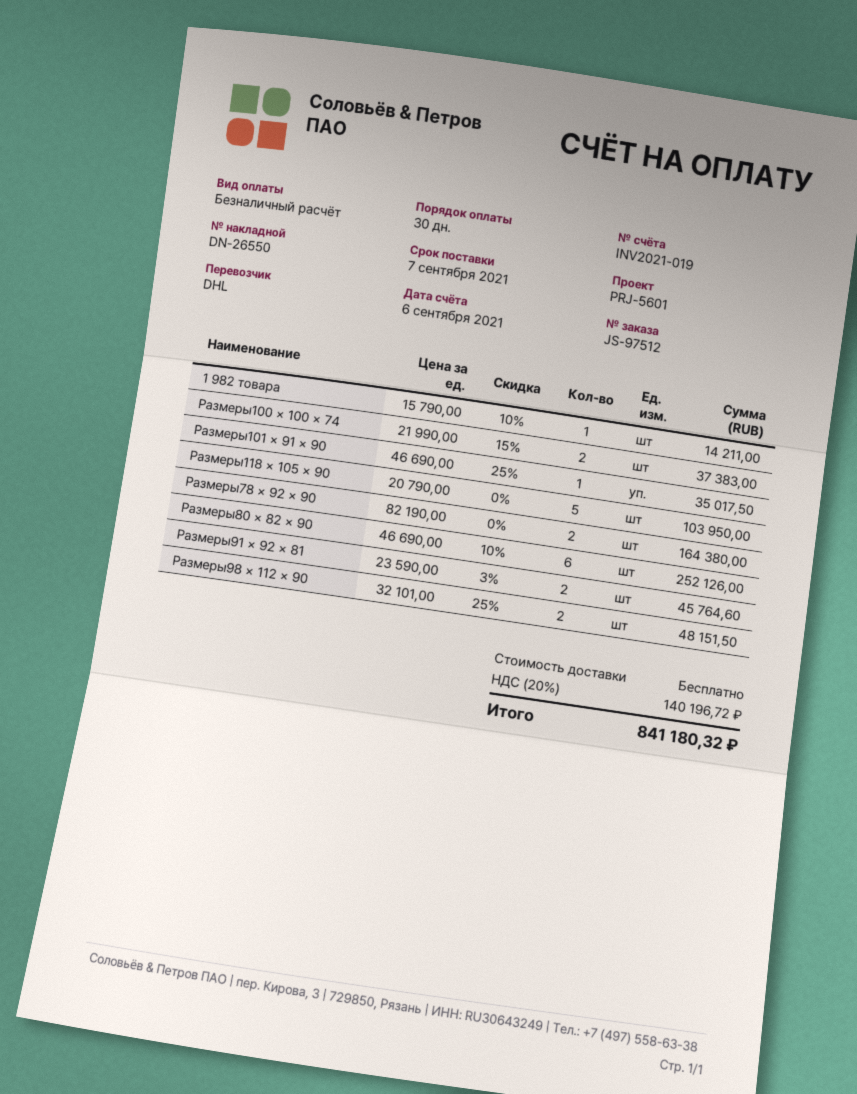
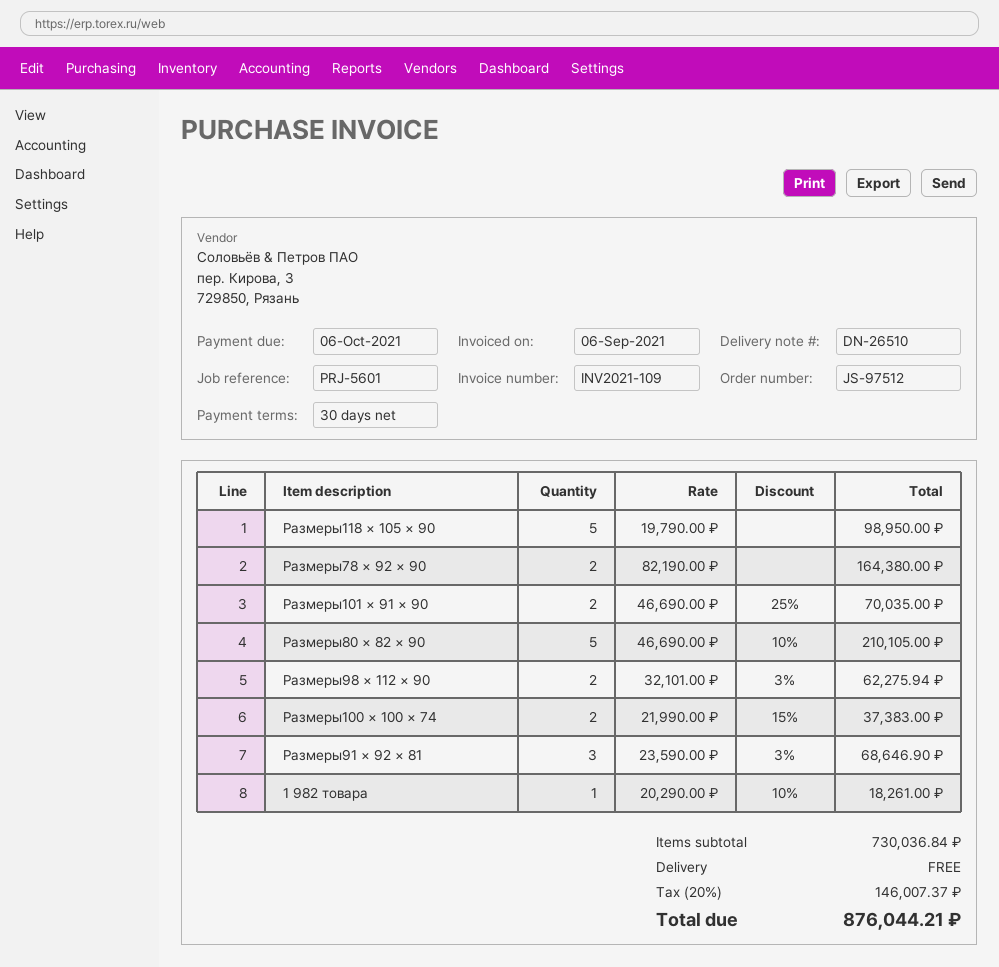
delivery note number: DN-26550 -> DN-26510
invoice number: INV2021-019 -> INV2021-109
1 982 товара: 1 x 15790.00 - 10% = 14211.00 -> 1 x 20290.00 - 10% = 18261.00
Размеры101 × 91 × 90: 1 x 46690.00 - 25% = 35017.50 -> 2 x 46690.00 - 25% = 70035.00
Размеры118 × 105 × 90: 5 x 20790.00 = 103950.00 -> 5 x 19790.00 = 98950.00
Размеры80 × 82 × 90: 6 x 46690.00 - 10% = 252126.00 -> 5 x 46690.00 - 10% = 210105.00
Размеры91 × 92 × 81: 2 x 23590.00 - 3% = 45764.60 -> 3 x 23590.00 - 3% = 68646.90
Размеры98 × 112 × 90: 2 x 32101.00 - 25% = 48151.50 -> 2 x 32101.00 - 3% = 62275.94
tax: 20% = 140196.72 -> 20% = 146007.37
total: 841180.32 -> 876044.21

